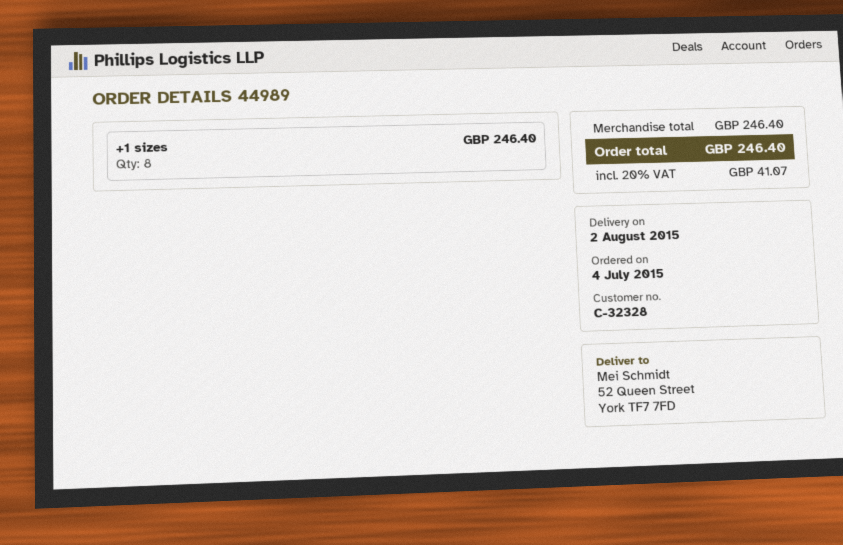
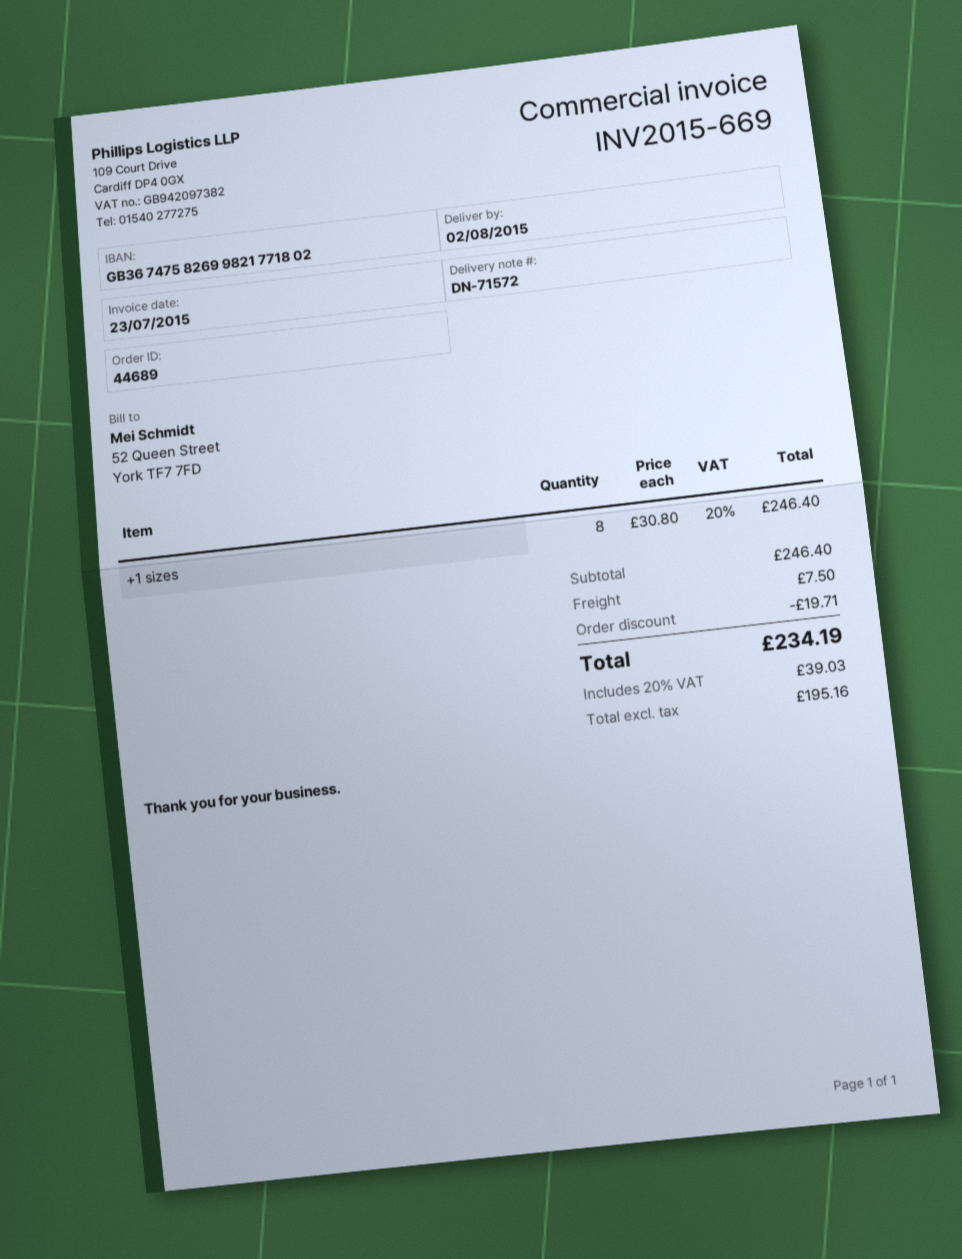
order number: 44989 -> 44689
discount: none -> 19.71
shipping: none -> 7.50
tax: 20% = 41.07 -> 20% = 39.03
total: 246.40 -> 234.19

